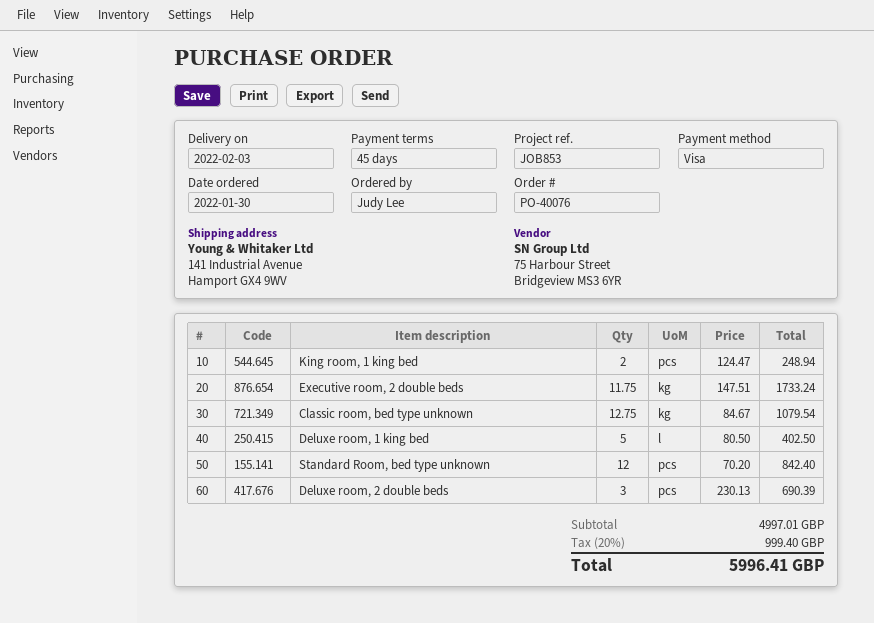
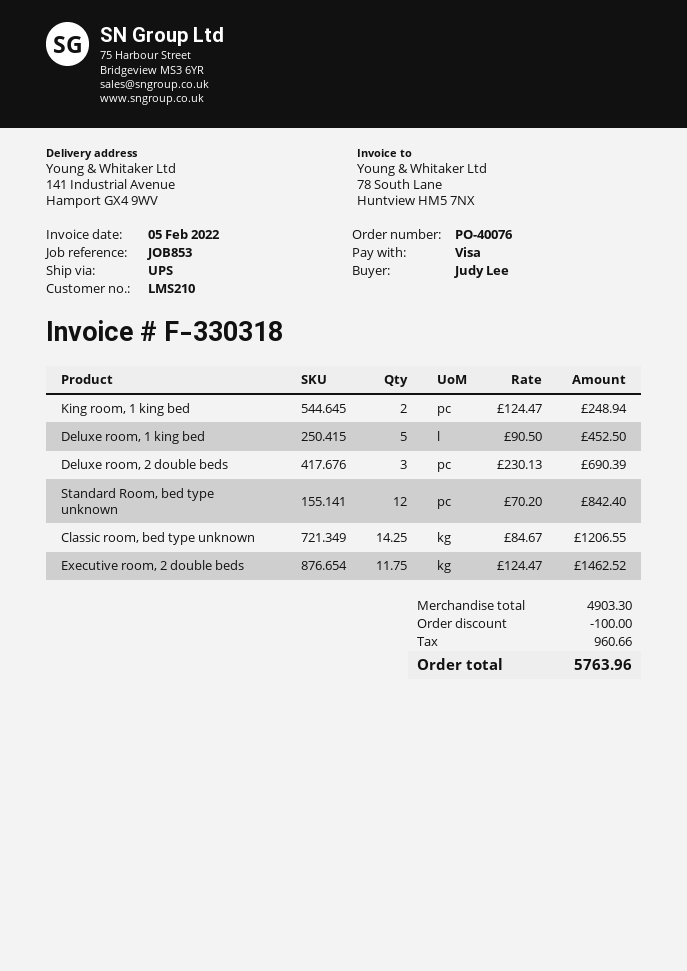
Executive room, 2 double beds: 11.75 x 147.51 = 1733.24 -> 11.75 x 124.47 = 1462.52
Classic room, bed type unknown: 12.75 x 84.67 = 1079.54 -> 14.25 x 84.67 = 1206.55
Deluxe room, 1 king bed: 5 x 80.50 = 402.50 -> 5 x 90.50 = 452.50
subtotal: 4997.01 -> 4903.30
discount: none -> 100.00
tax: 999.40 -> 960.66
total: 5996.41 -> 5763.96

